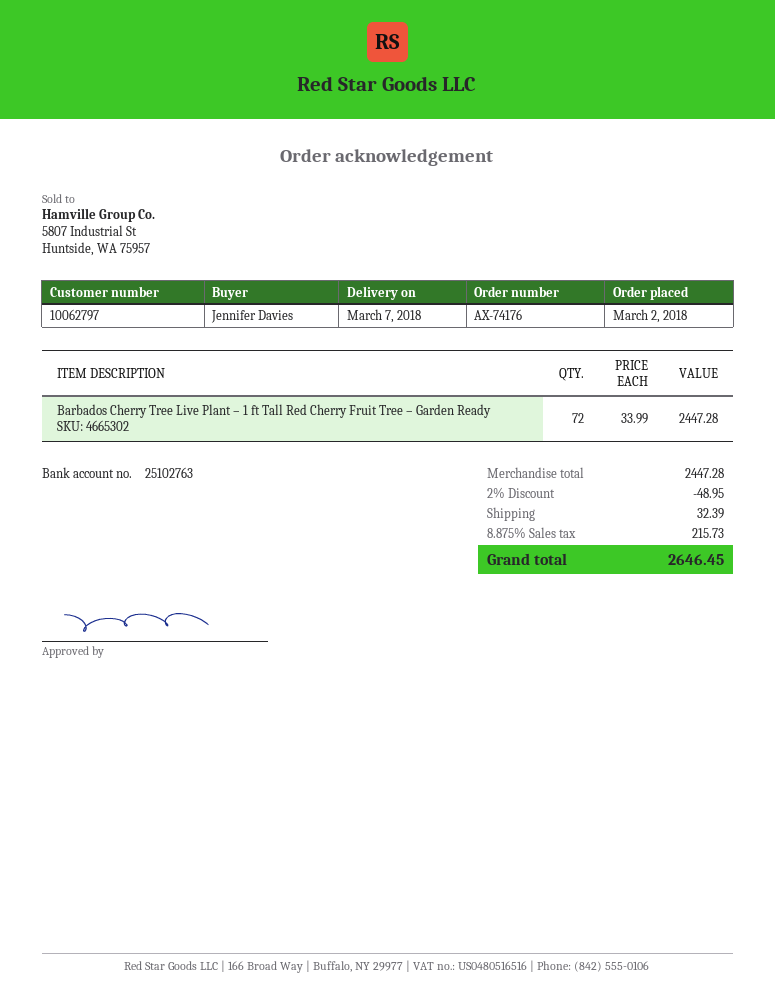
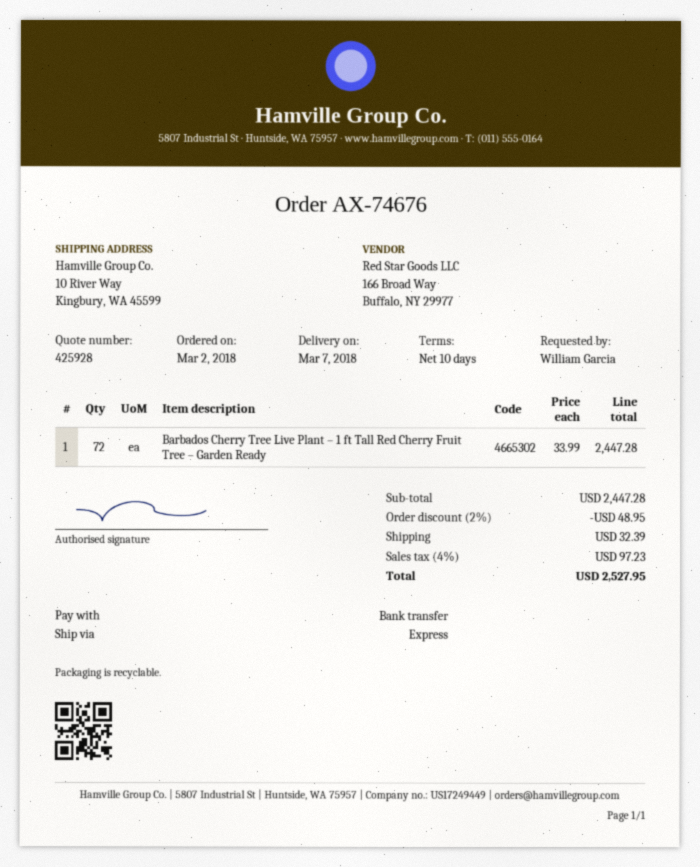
order number: AX-74176 -> AX-74676
ordered by: Jennifer Davies -> William Garcia
tax: 8.875% = 215.73 -> 4% = 97.23
total: 2646.45 -> 2527.95

